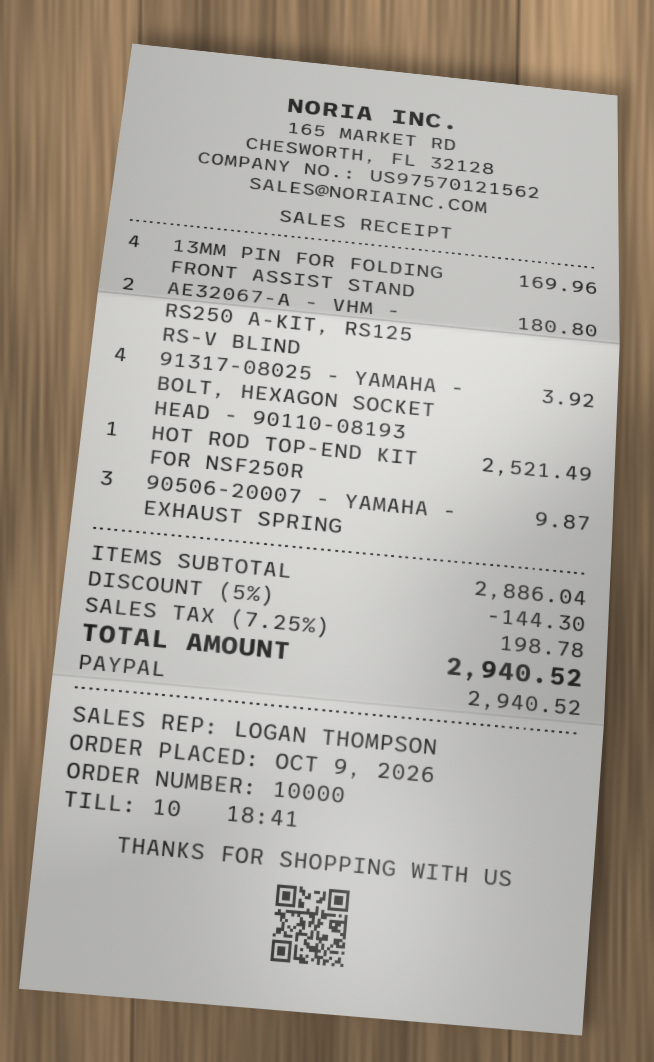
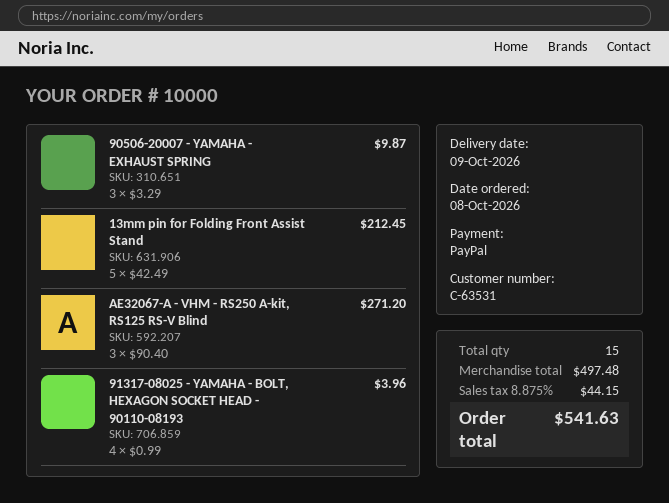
order date: 2026-10-09 -> 2026-10-08
13MM PIN FOR FOLDING FRONT ASSIST STAND: 4 for 169.96 -> 5 for 212.45
AE32067-A - VHM - RS250 A-KIT, RS125 RS-V BLIND: 2 for 180.80 -> 3 for 271.20
91317-08025 - YAMAHA - BOLT, HEXAGON SOCKET HEAD - 90110-08193: 4 for 3.92 -> 4 for 3.96
HOT ROD TOP-END KIT FOR NSF250R: 1 for 2521.49 -> none
subtotal: 2886.04 -> 497.48
discount: 5% = 144.30 -> none
tax: 7.25% = 198.78 -> 8.875% = 44.15
total: 2940.52 -> 541.63

